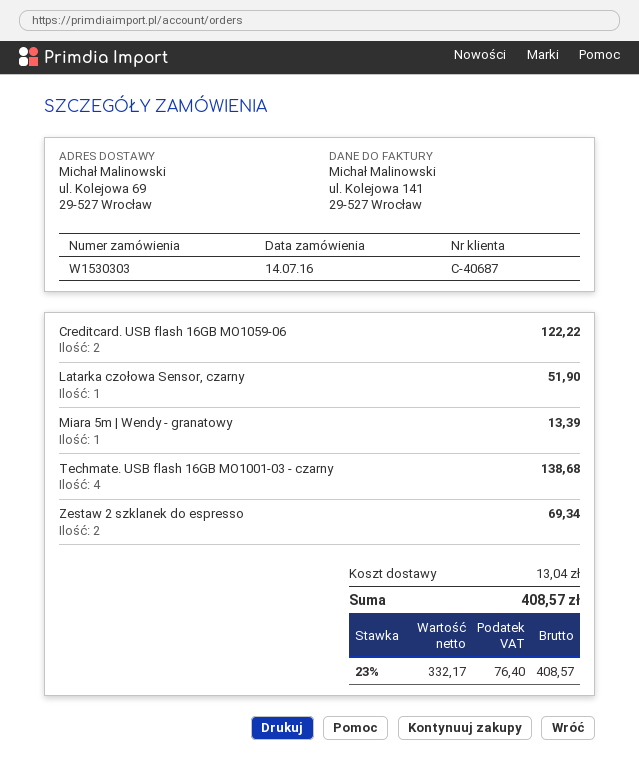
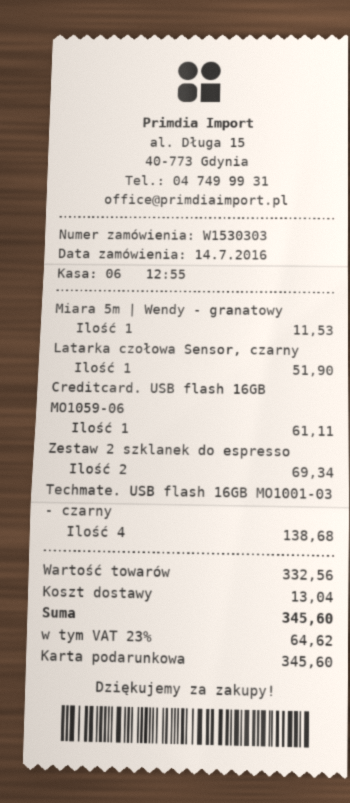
Creditcard. USB flash 16GB MO1059-06: 2 for 122.22 -> 1 for 61.11
Miara 5m | Wendy - granatowy: 1 for 13.39 -> 1 for 11.53
tax: 23% = 76.40 -> 23% = 64.62
total: 408.57 -> 345.60

